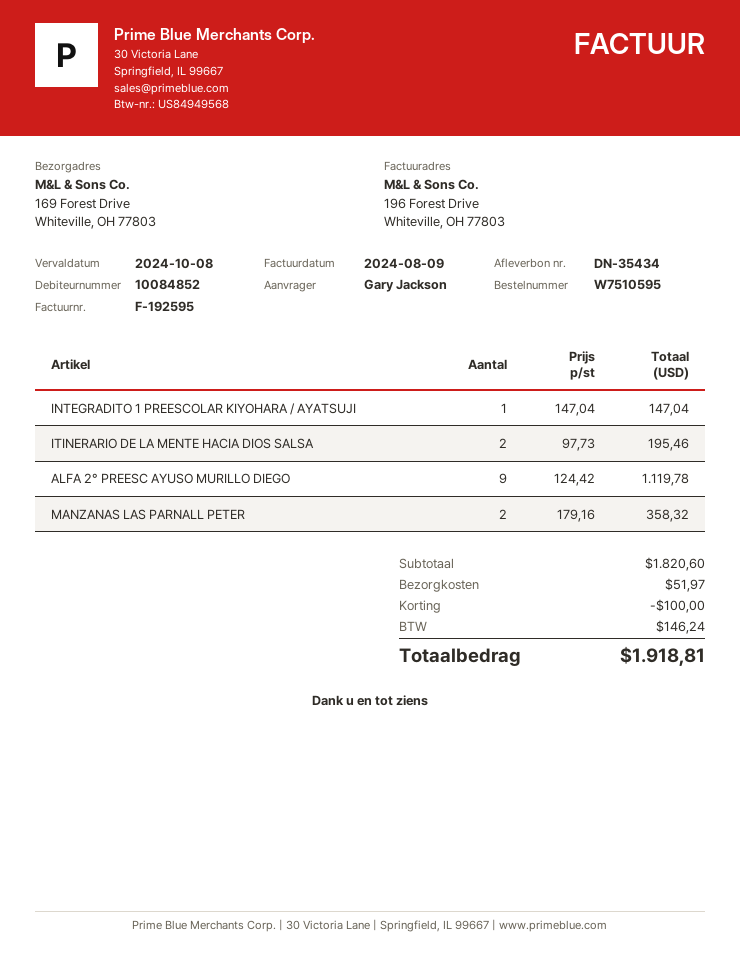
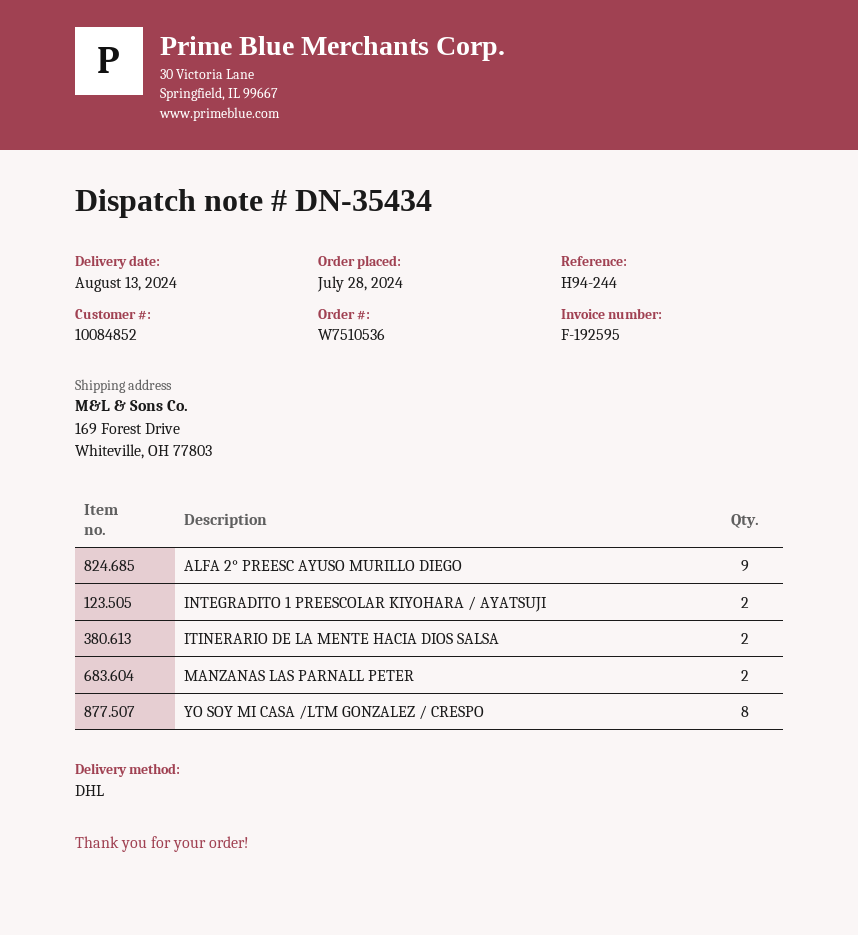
order number: W7510595 -> W7510536
INTEGRADITO 1 PREESCOLAR KIYOHARA / AYATSUJI: 1 -> 2
YO SOY MI CASA /LTM GONZALEZ / CRESPO: none -> 8

